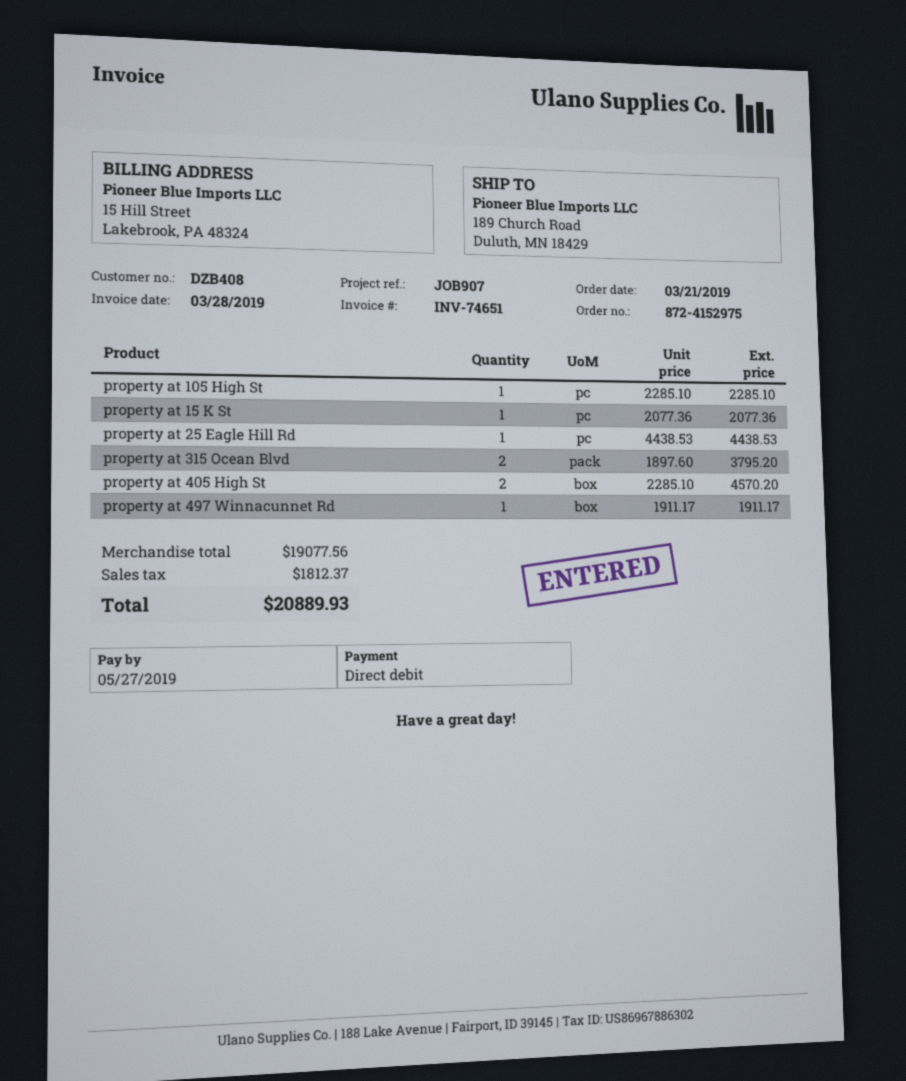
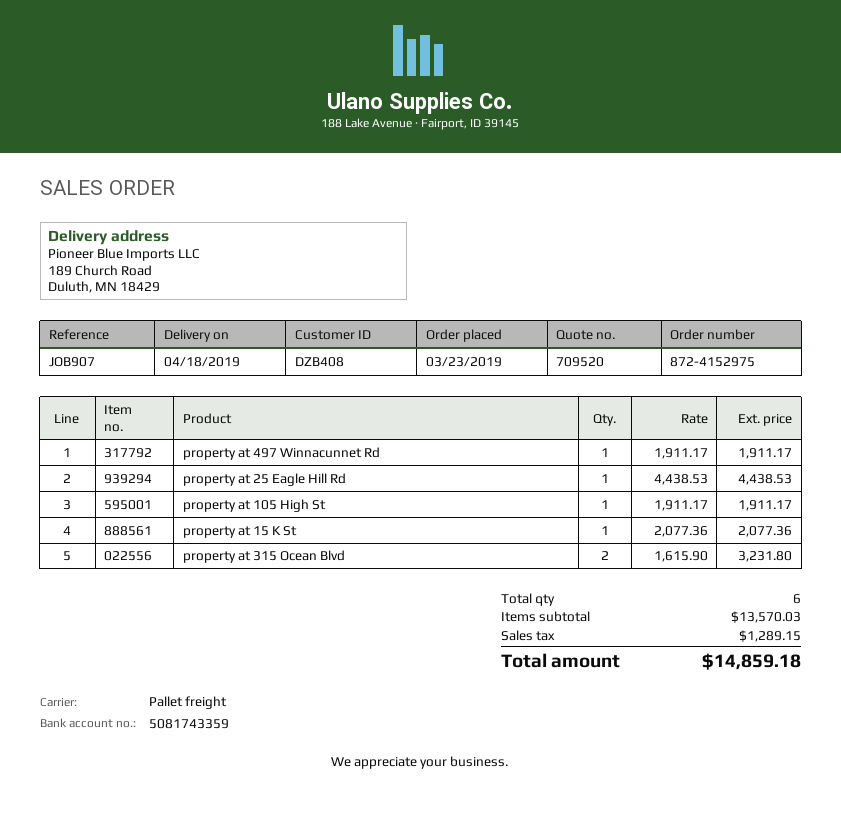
order date: 2019-03-21 -> 2019-03-23
property at 105 High St: 1 x 2285.10 = 2285.10 -> 1 x 1911.17 = 1911.17
property at 315 Ocean Blvd: 2 x 1897.60 = 3795.20 -> 2 x 1615.90 = 3231.80
property at 405 High St: 2 x 2285.10 = 4570.20 -> none
subtotal: 19077.56 -> 13570.03
tax: 1812.37 -> 1289.15
total: 20889.93 -> 14859.18

